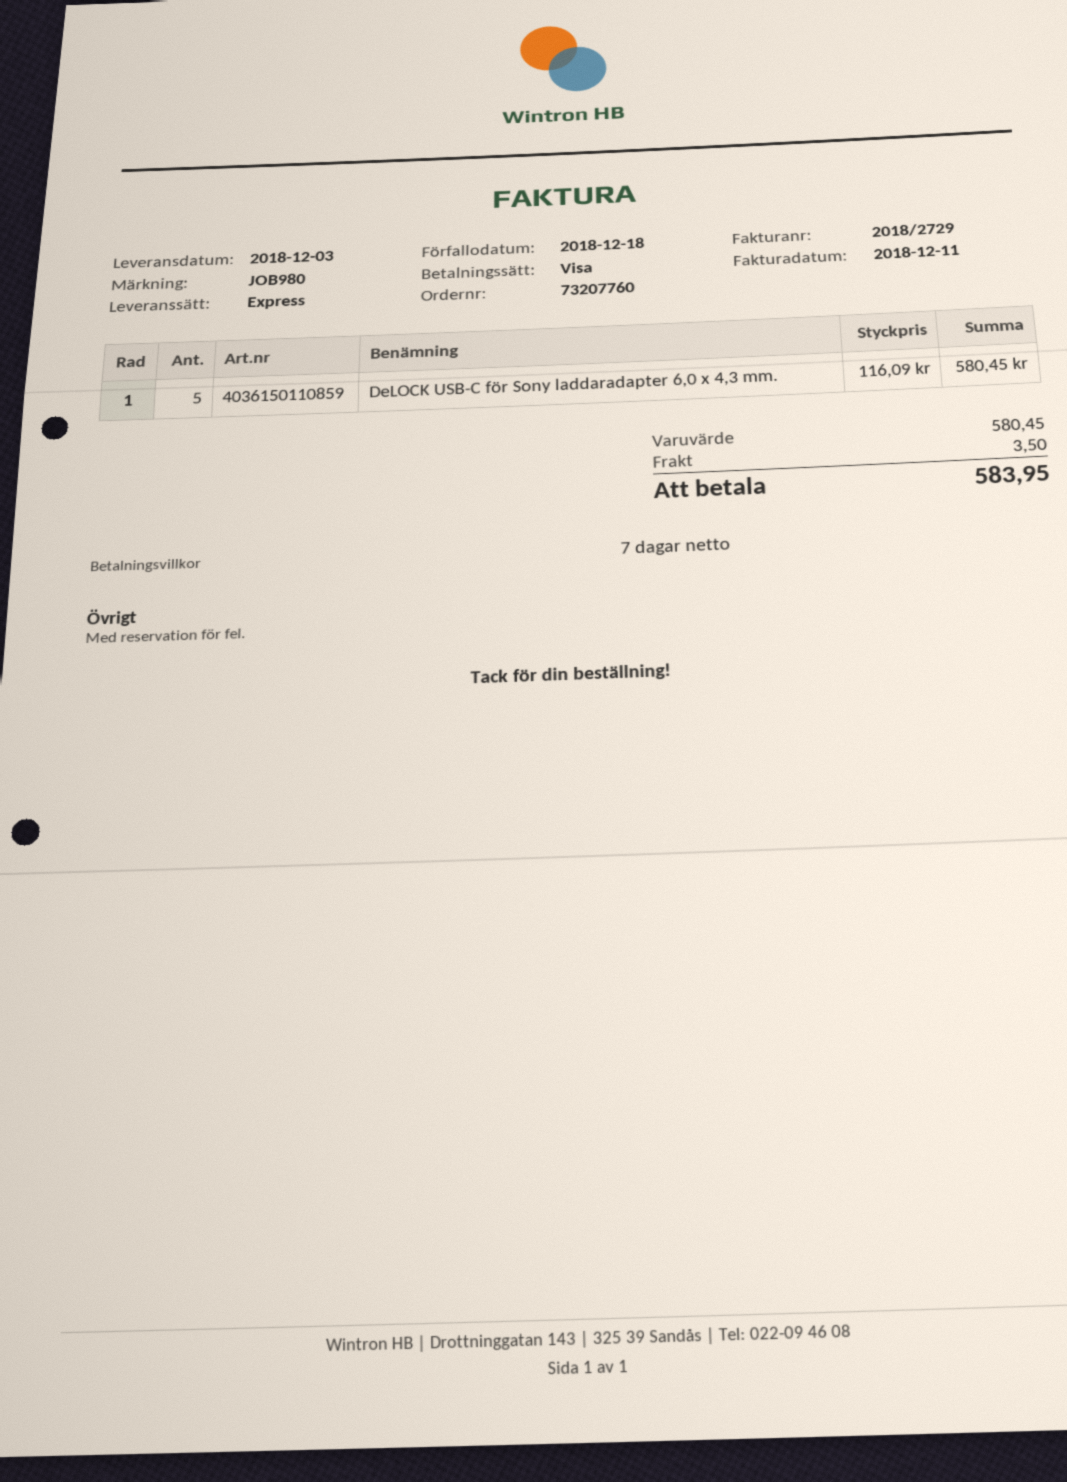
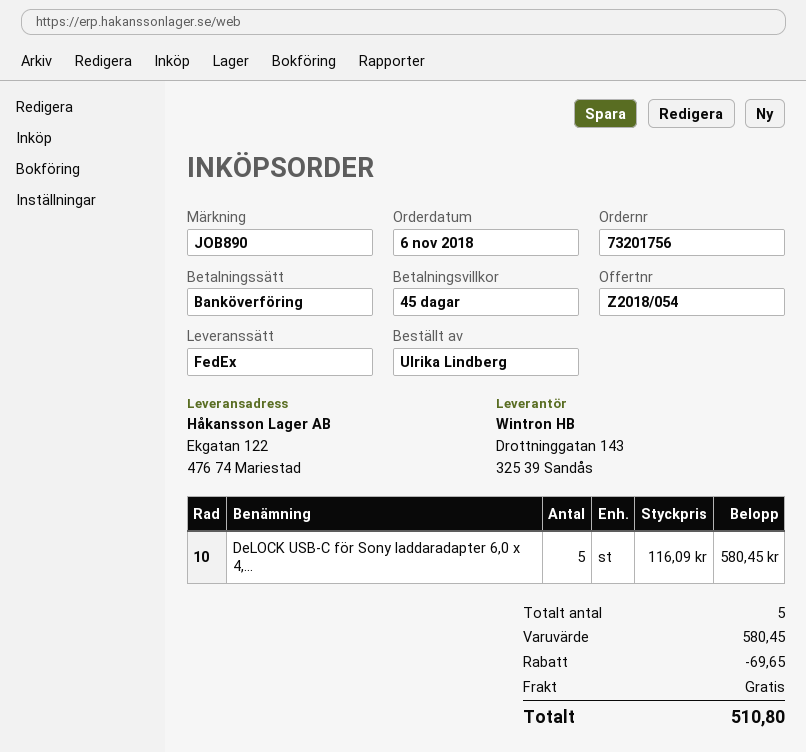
order number: 73207760 -> 73201756
payment terms: 7 days -> 45 days
reference: JOB980 -> JOB890
payment method: Visa -> bank transfer
shipping method: express -> FedEx
discount: none -> 69.65
shipping: 3.50 -> 0.00
total: 583.95 -> 510.80

